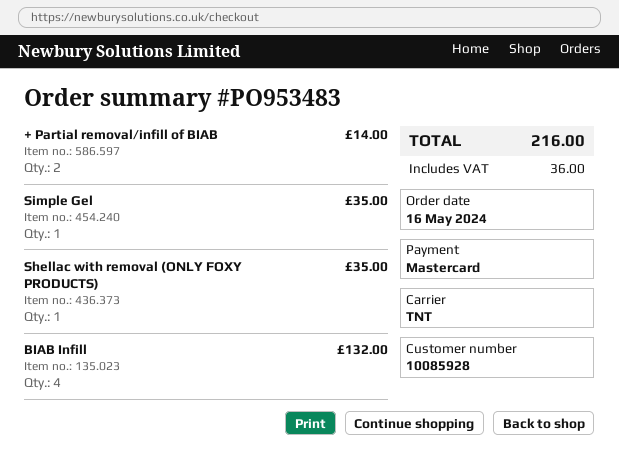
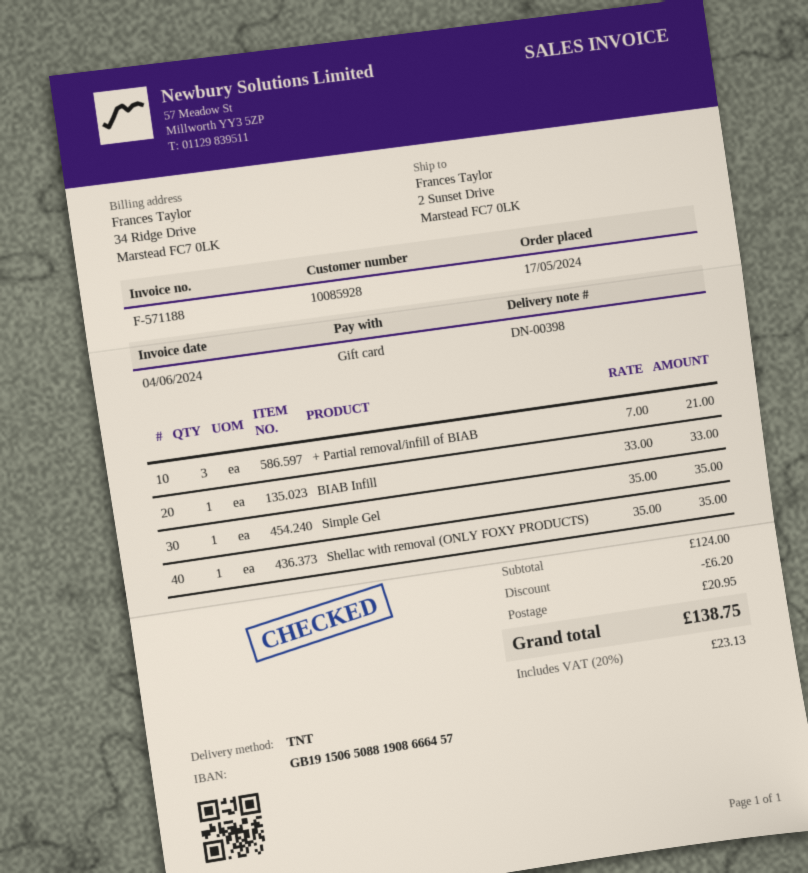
order date: 2024-05-16 -> 2024-05-17
payment method: Mastercard -> gift card
+ Partial removal/infill of BIAB: 2 for 14.00 -> 3 for 21.00
BIAB Infill: 4 for 132.00 -> 1 for 33.00
discount: none -> 6.20
shipping: none -> 20.95
tax: 36.00 -> 23.13
total: 216.00 -> 138.75

